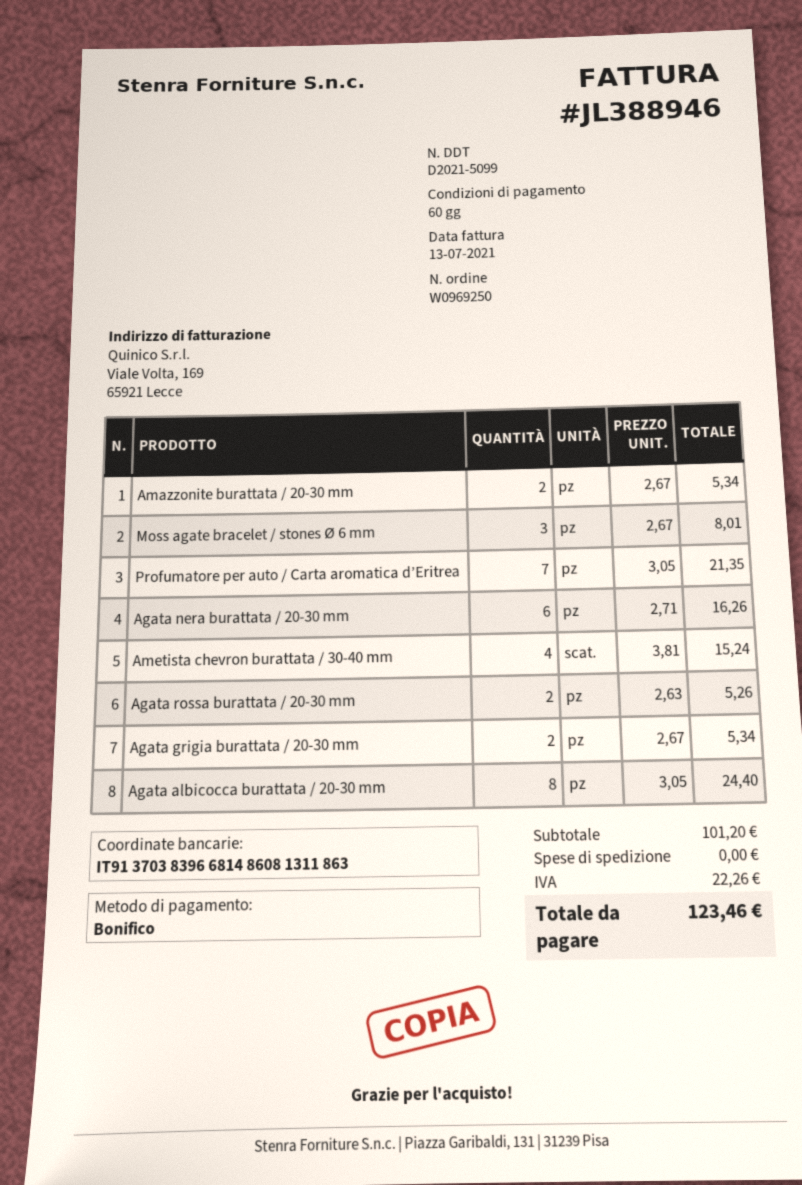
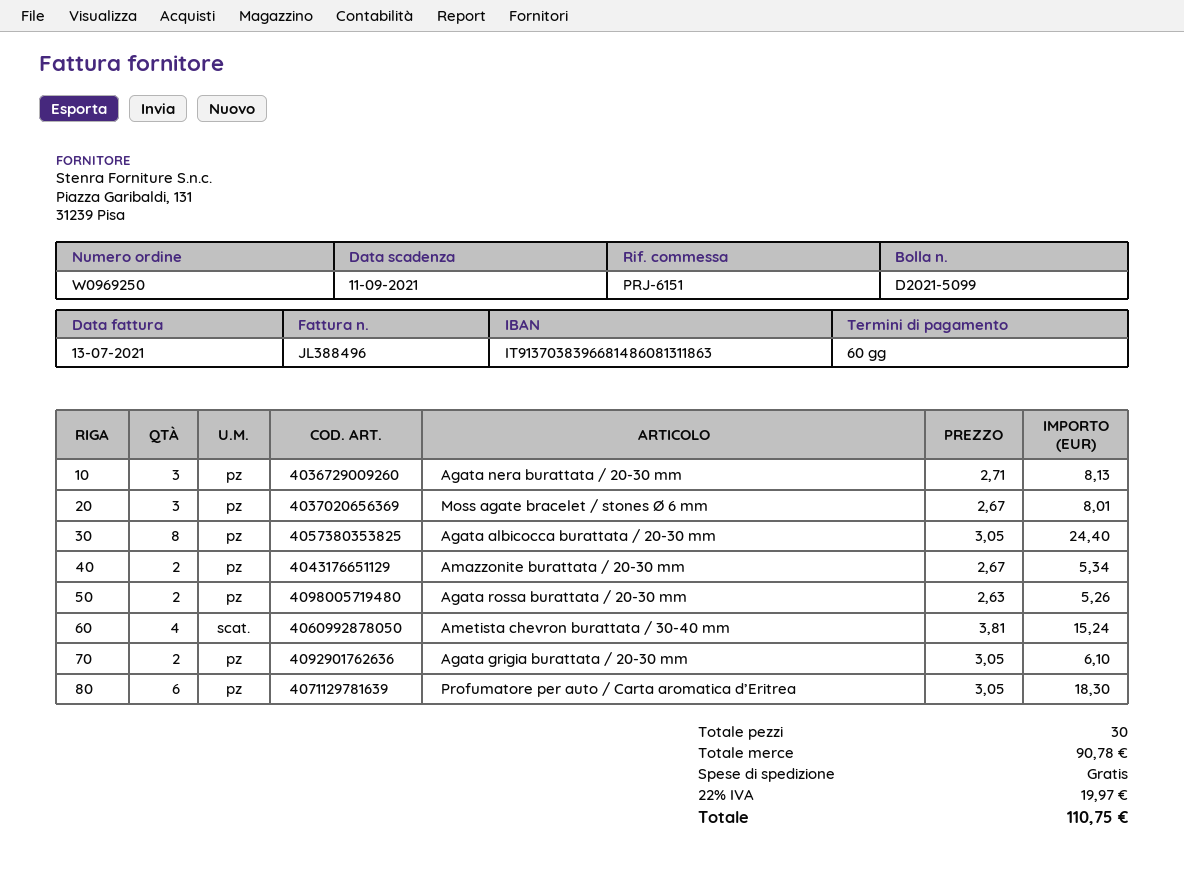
invoice number: JL388946 -> JL388496
Profumatore per auto / Carta aromatica d’Eritrea: 7 x 3.05 = 21.35 -> 6 x 3.05 = 18.30
Agata nera burattata / 20-30 mm: 6 x 2.71 = 16.26 -> 3 x 2.71 = 8.13
Agata grigia burattata / 20-30 mm: 2 x 2.67 = 5.34 -> 2 x 3.05 = 6.10
subtotal: 101.20 -> 90.78
tax: 22.26 -> 19.97
total: 123.46 -> 110.75

